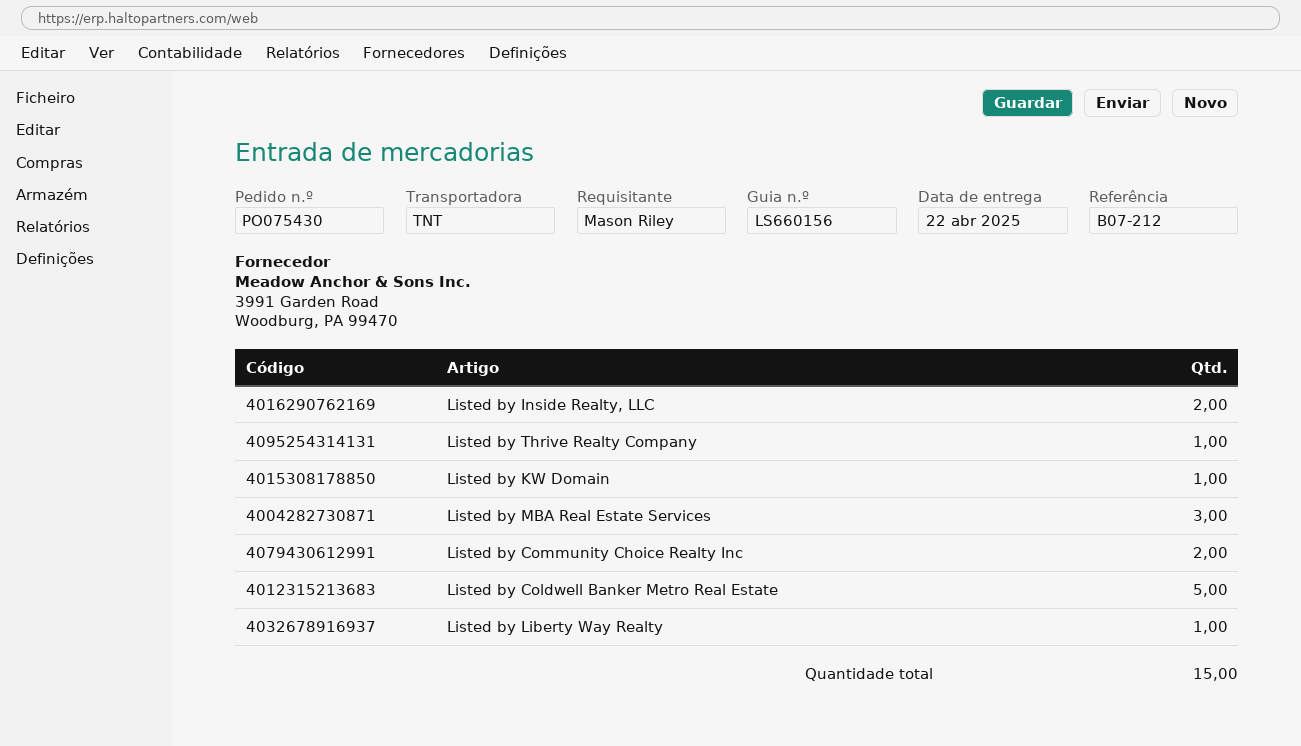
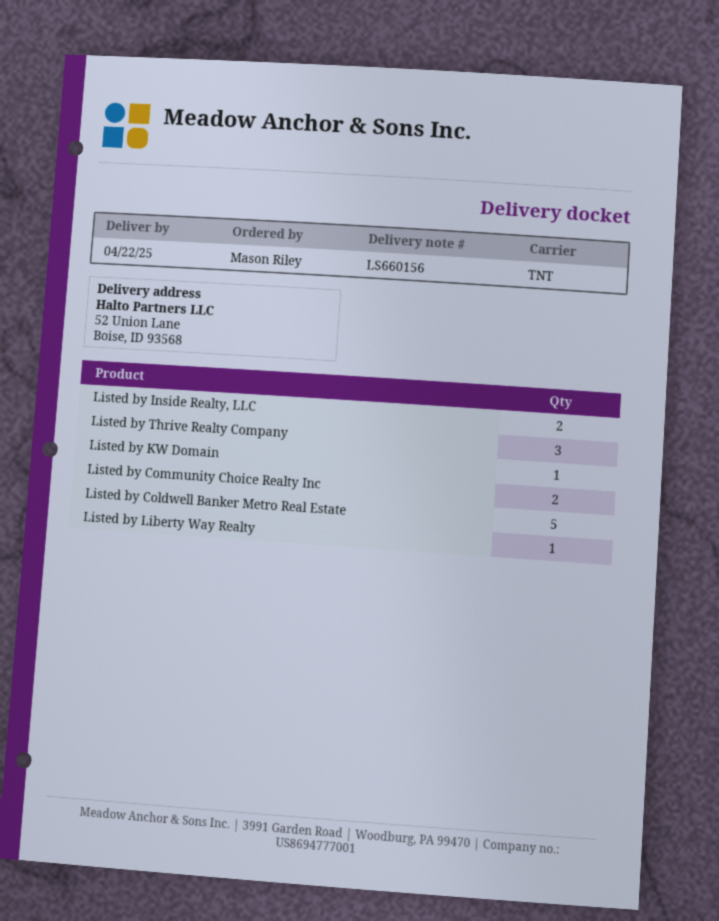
Listed by Thrive Realty Company: 1 -> 3
Listed by MBA Real Estate Services: 3 -> none

